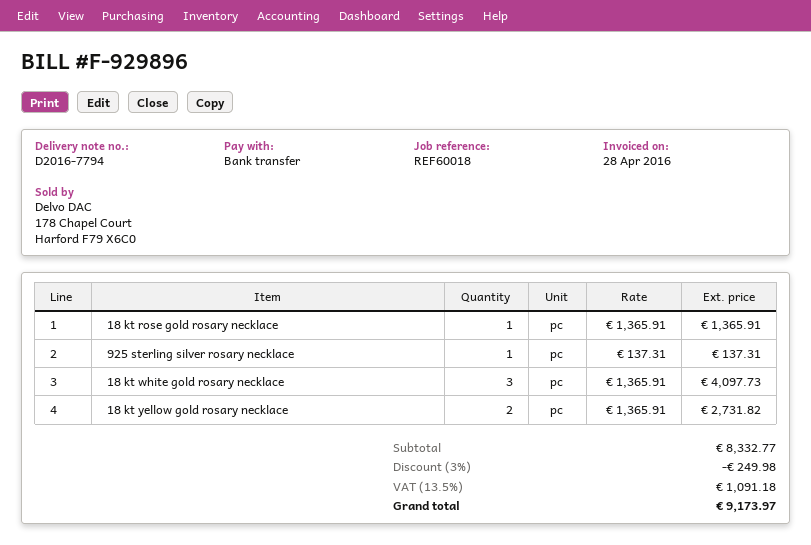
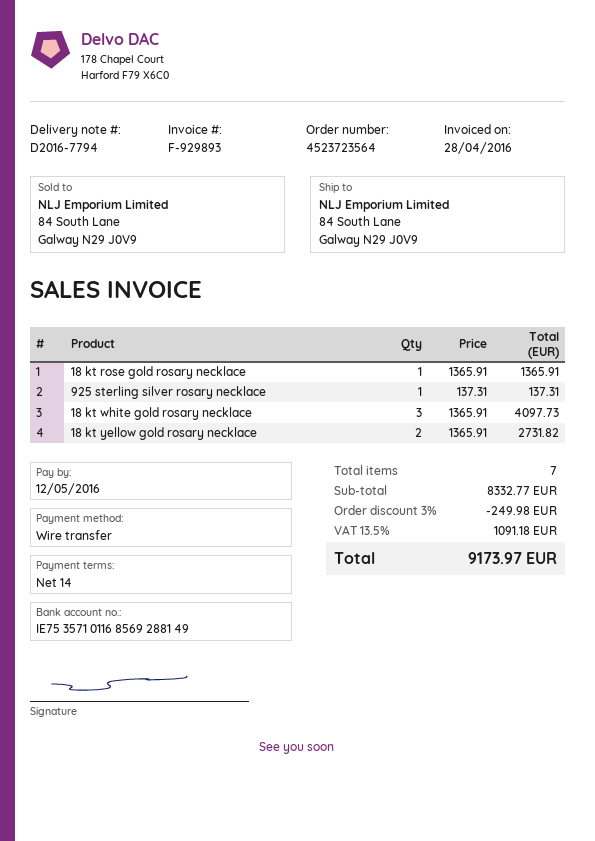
invoice number: F-929896 -> F-929893

